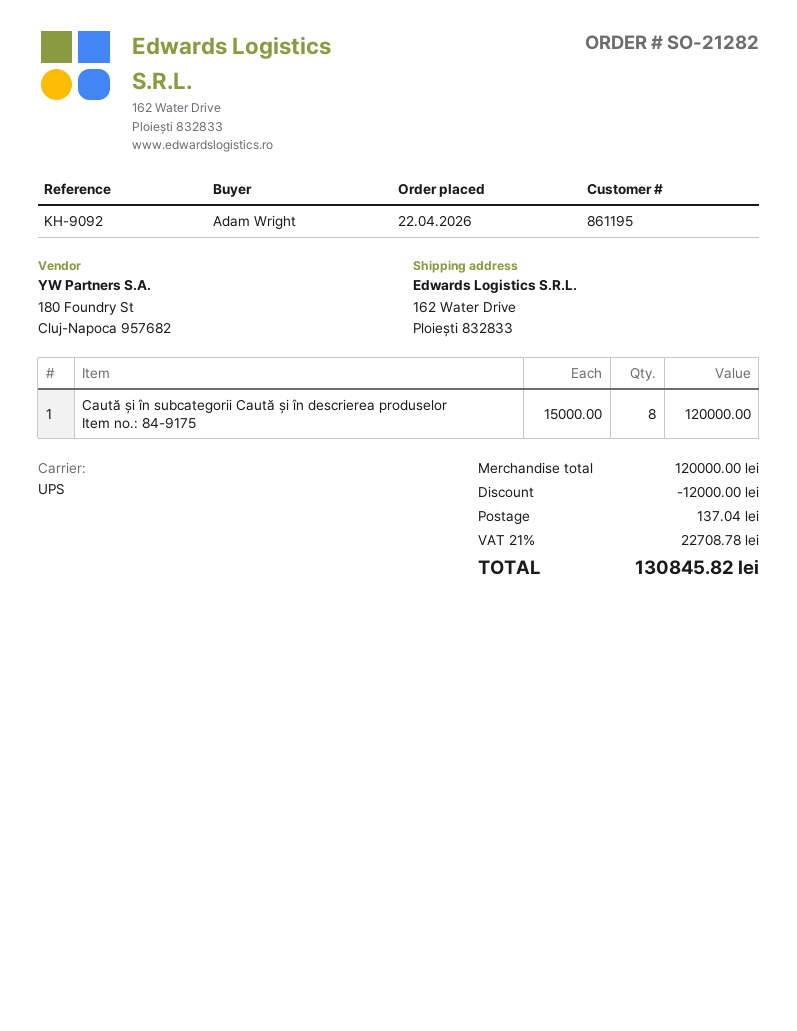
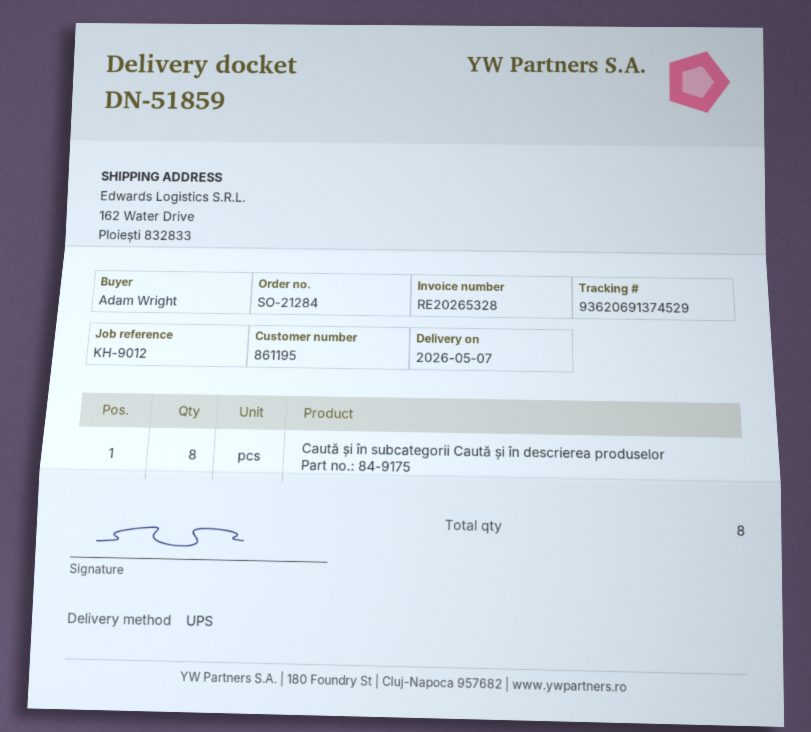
order number: SO-21282 -> SO-21284
reference: KH-9092 -> KH-9012

